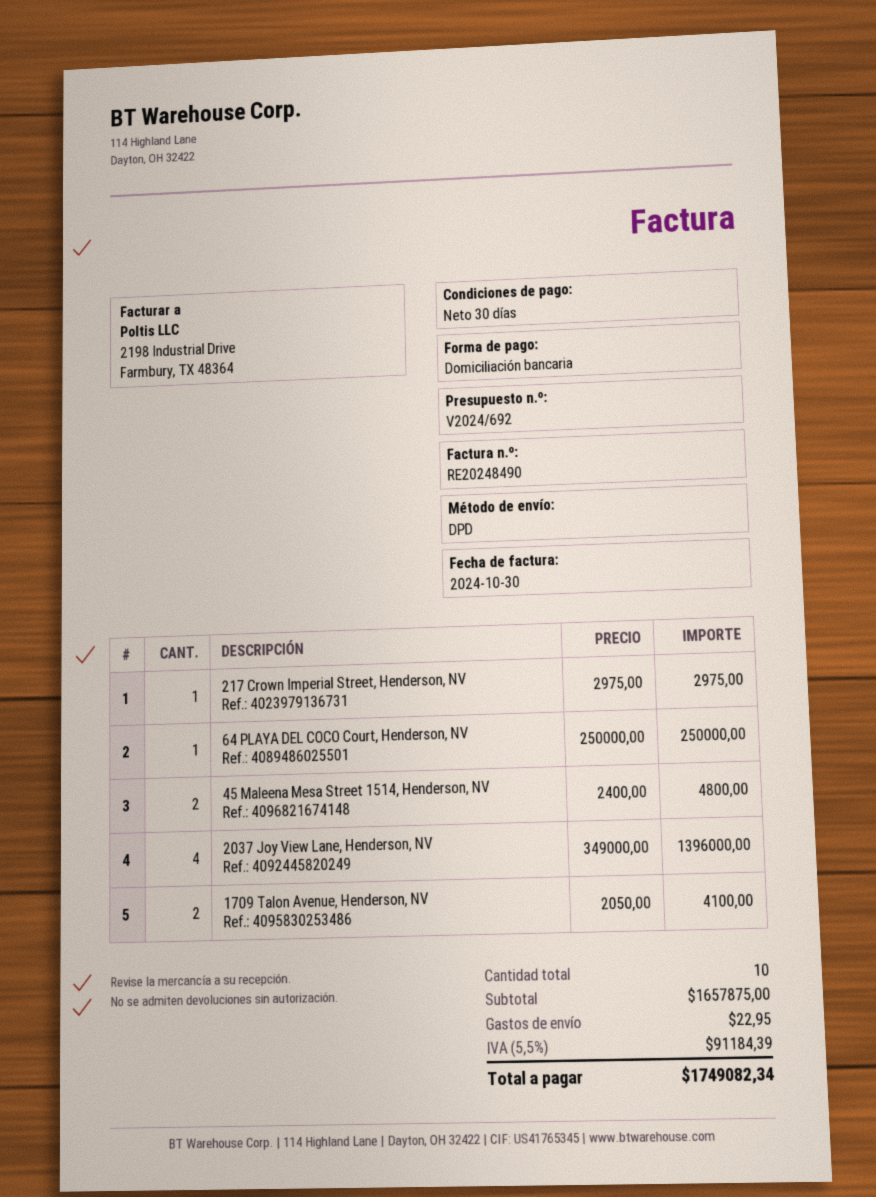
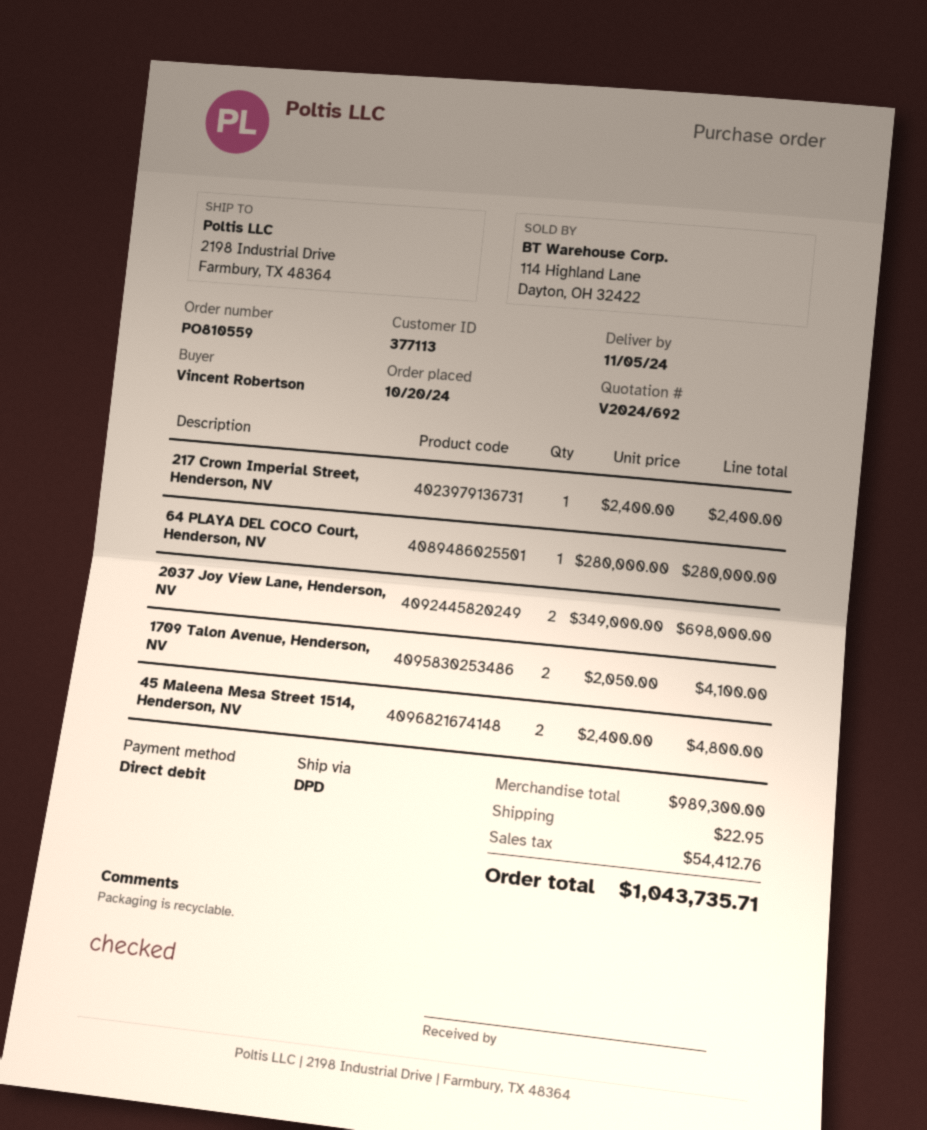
217 Crown Imperial Street, Henderson, NV: 1 x 2975.00 = 2975.00 -> 1 x 2400.00 = 2400.00
64 PLAYA DEL COCO Court, Henderson, NV: 1 x 250000.00 = 250000.00 -> 1 x 280000.00 = 280000.00
2037 Joy View Lane, Henderson, NV: 4 x 349000.00 = 1396000.00 -> 2 x 349000.00 = 698000.00
subtotal: 1657875.00 -> 989300.00
tax: 91184.39 -> 54412.76
total: 1749082.34 -> 1043735.71

